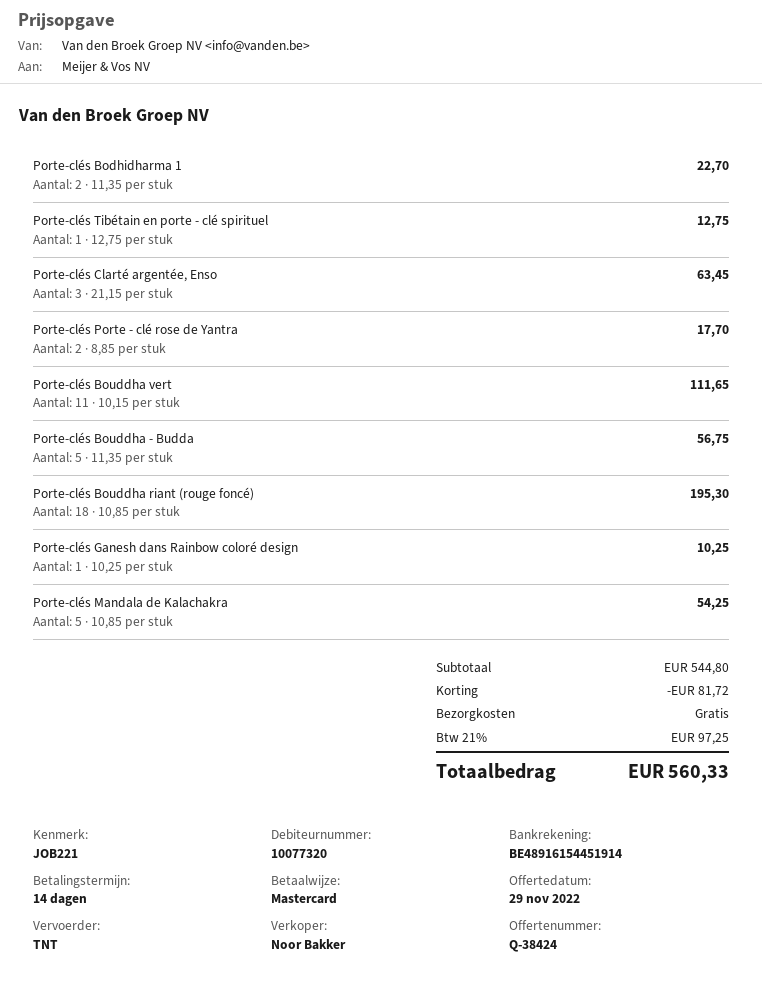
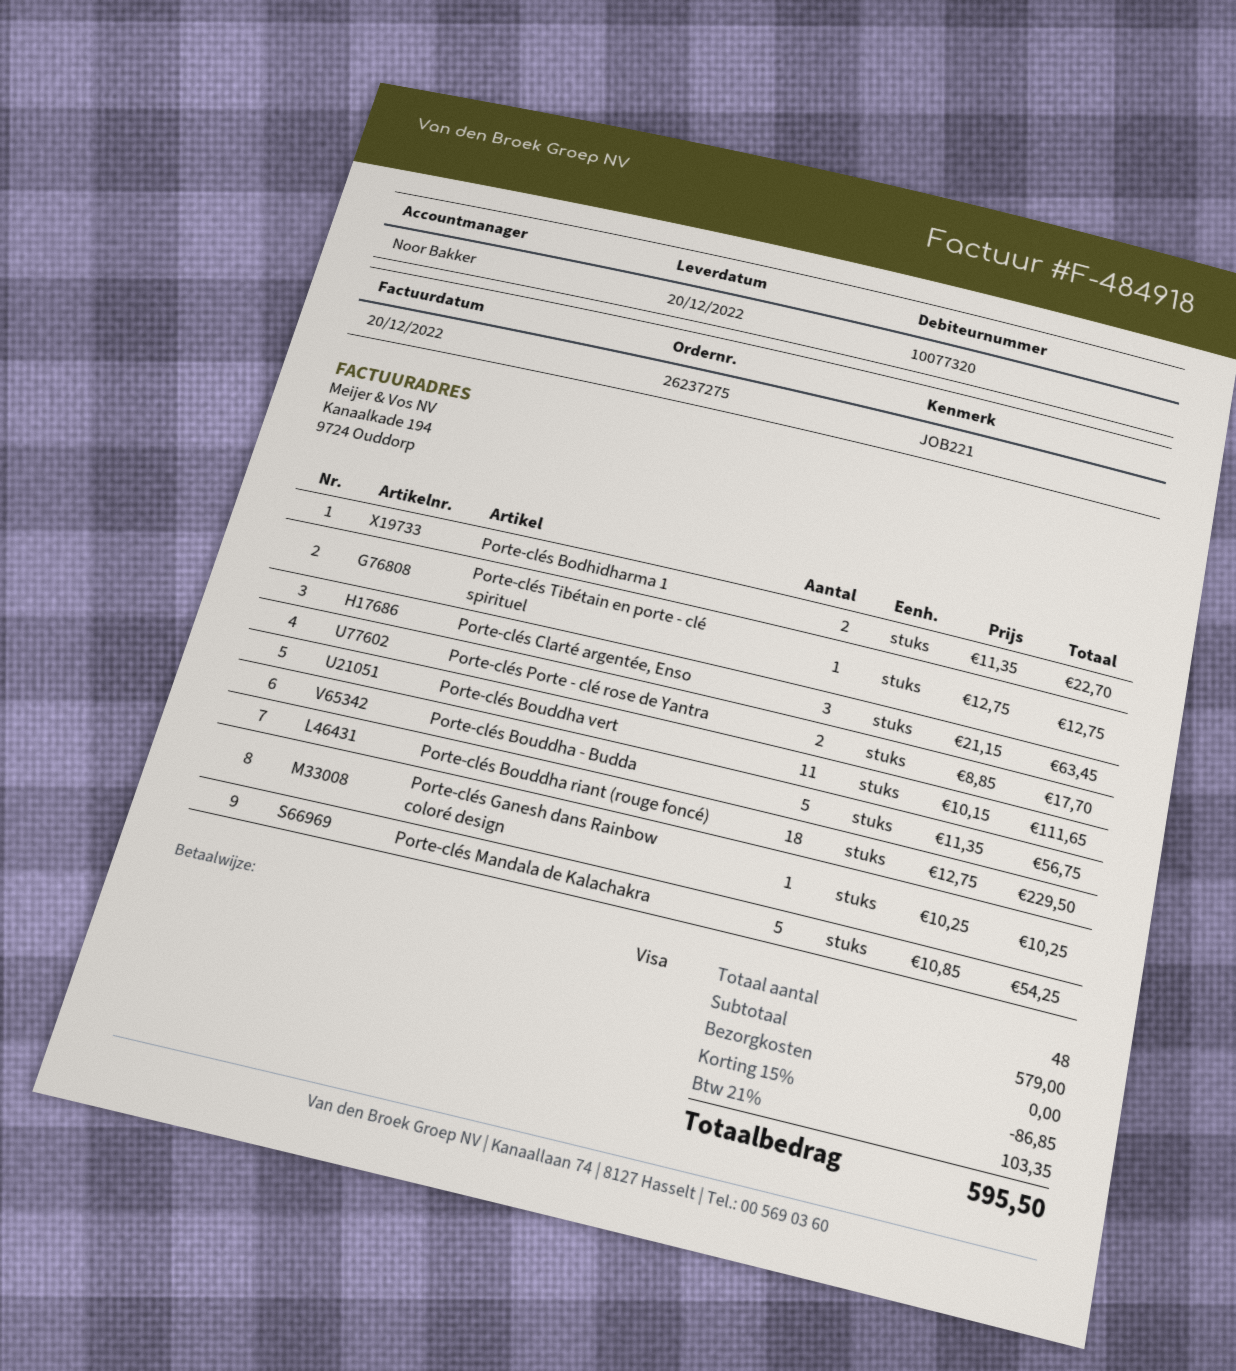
payment method: Mastercard -> Visa
Porte-clés Bouddha riant (rouge foncé): 18 x 10.85 = 195.30 -> 18 x 12.75 = 229.50
subtotal: 544.80 -> 579.00
discount: 81.72 -> 86.85
tax: 21% = 97.25 -> 21% = 103.35
total: 560.33 -> 595.50

